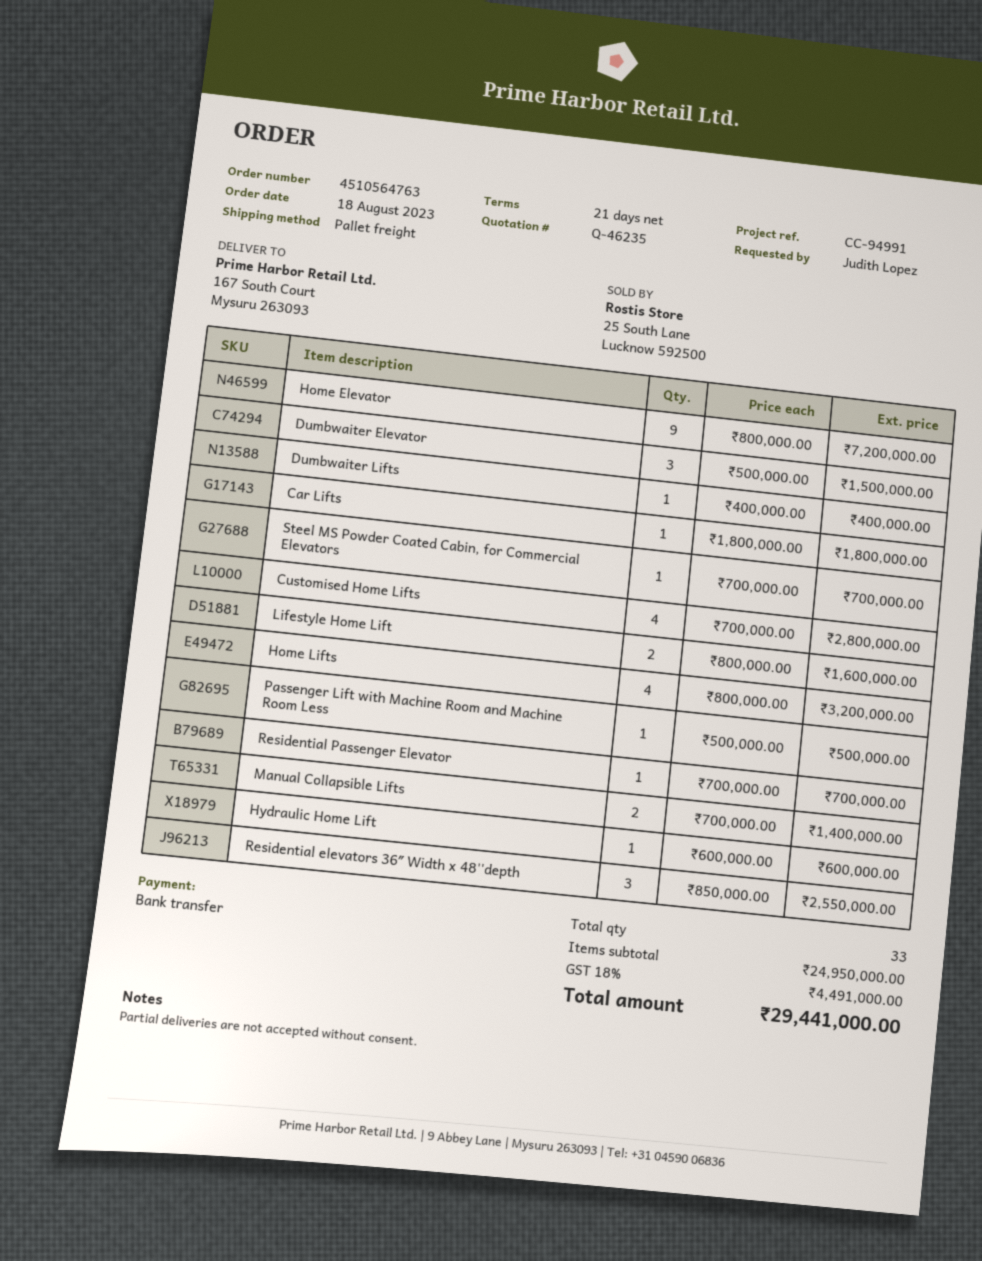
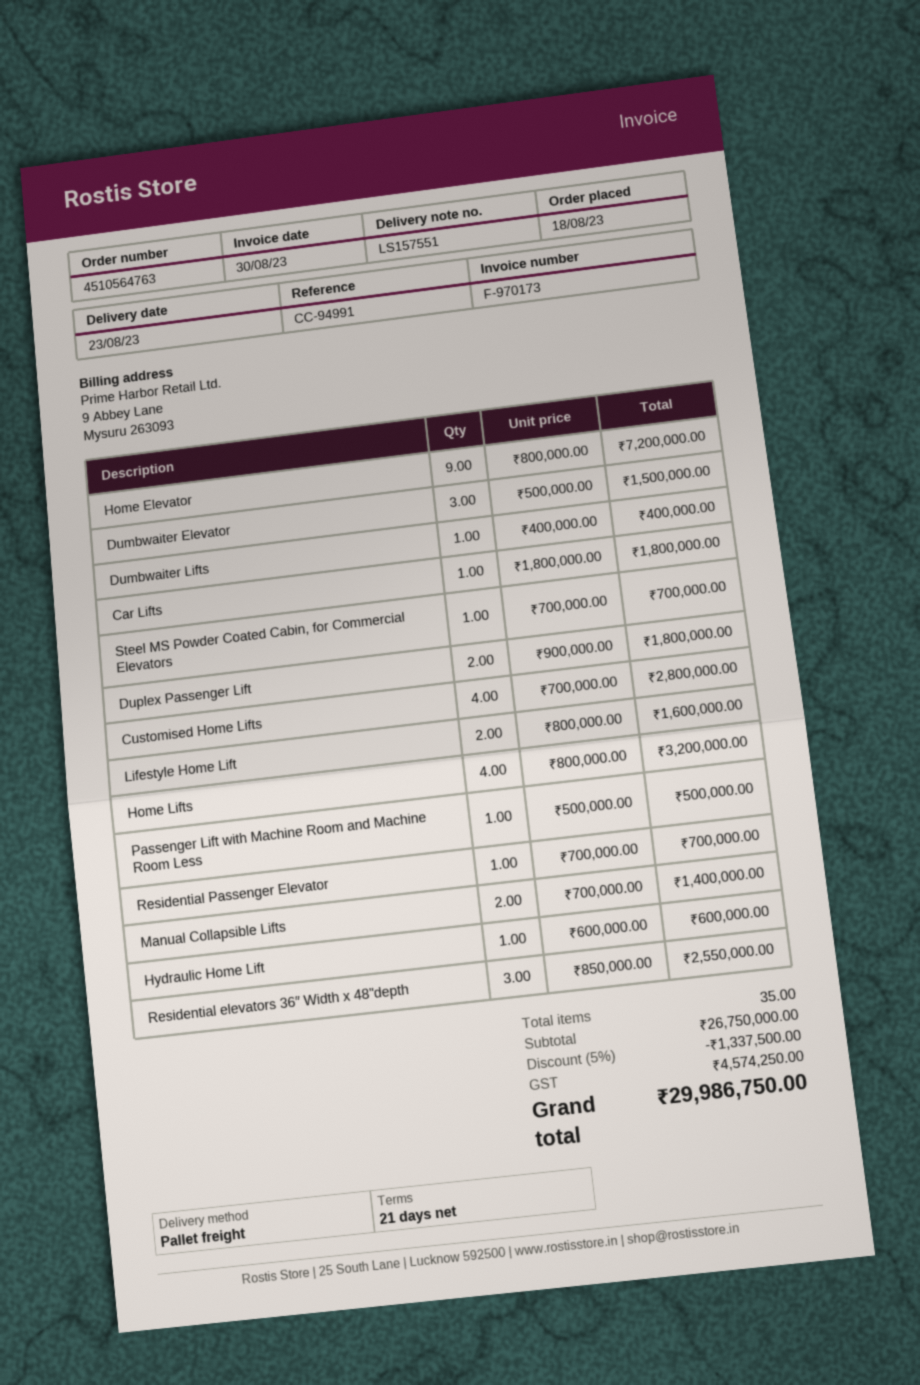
Duplex Passenger Lift: none -> 2 x 900000.00 = 1800000.00
total quantity: 33 -> 35
subtotal: 24950000.00 -> 26750000.00
discount: none -> 5% = 1337500.00
tax: 4491000.00 -> 4574250.00
total: 29441000.00 -> 29986750.00

